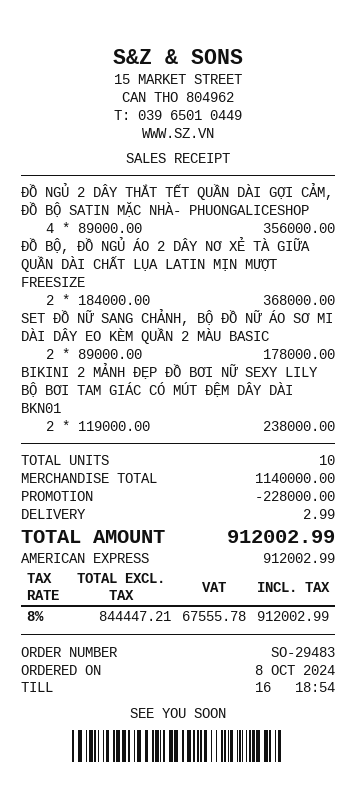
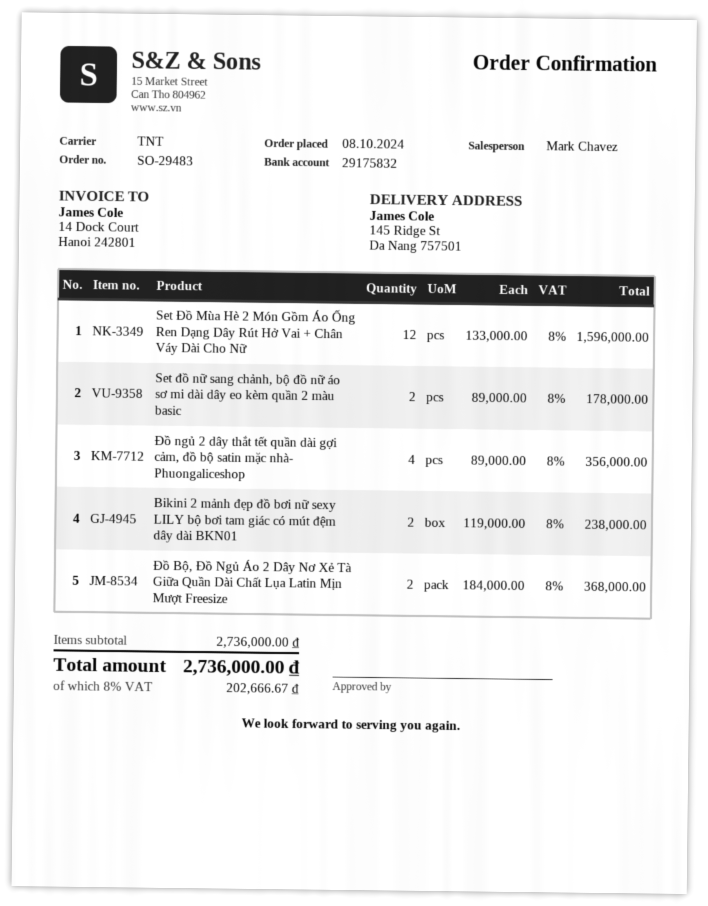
Set Đồ Mùa Hè 2 Món Gồm Áo Ống Ren Dạng Dây Rút Hở Vai + Chân Váy Dài Cho Nữ: none -> 12 x 133000.00 = 1596000.00
subtotal: 1140000.00 -> 2736000.00
discount: 228000.00 -> none
shipping: 2.99 -> none
tax: 8% = 67555.78 -> 8% = 202666.67
total: 912002.99 -> 2736000.00

